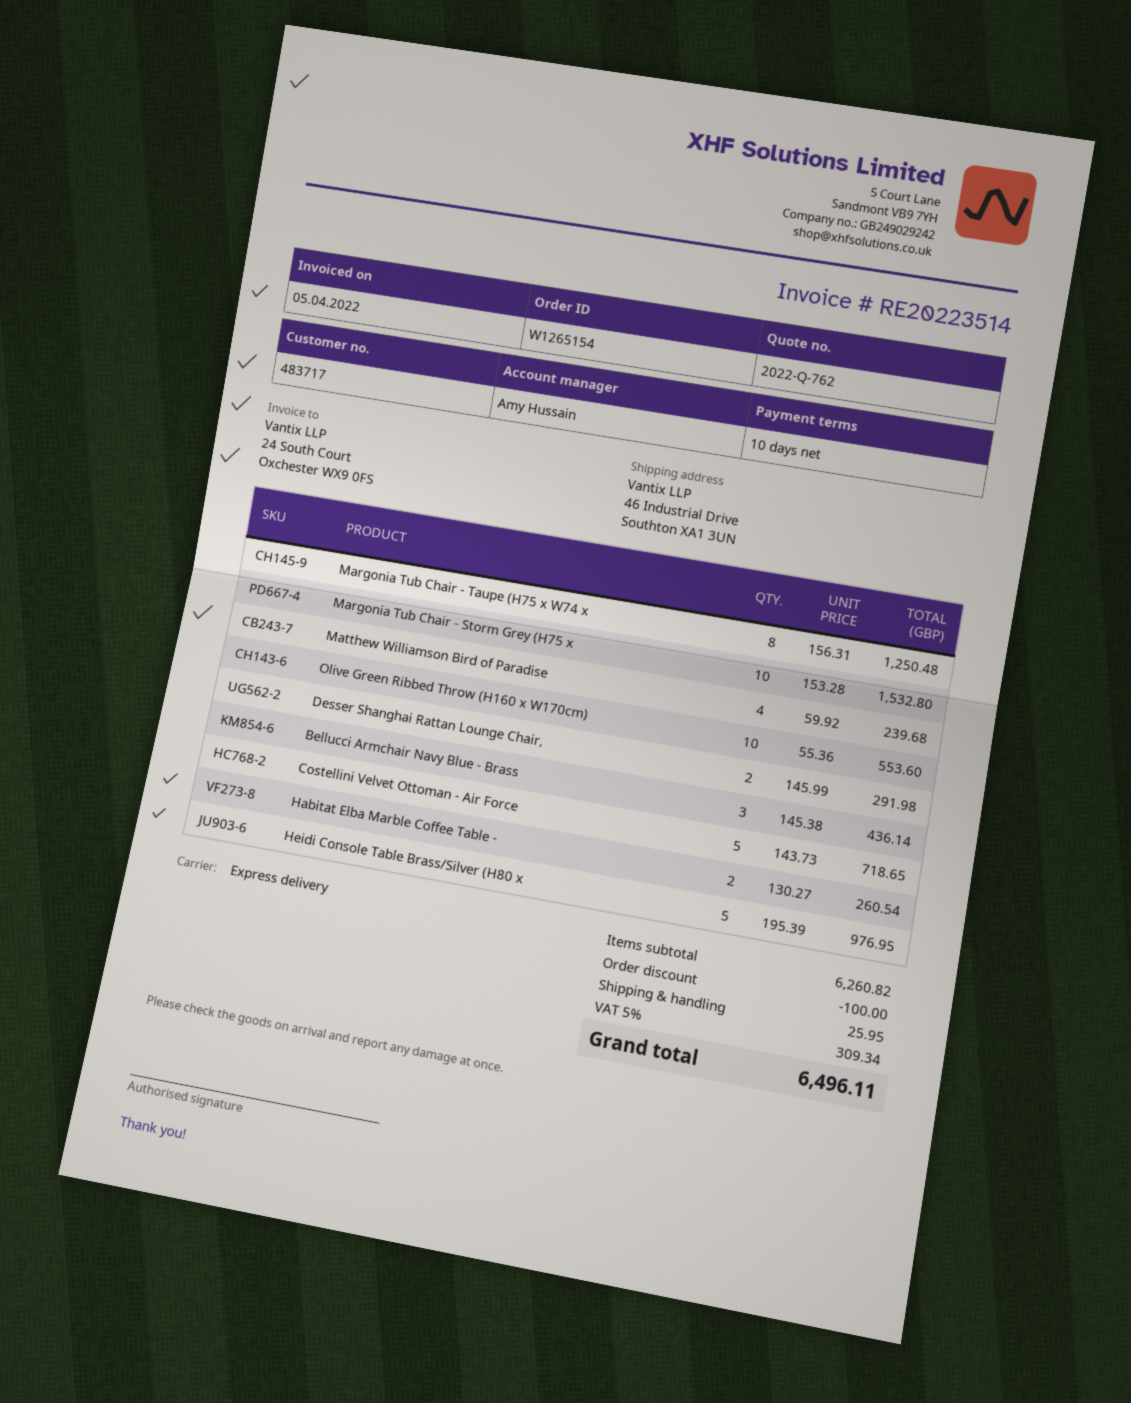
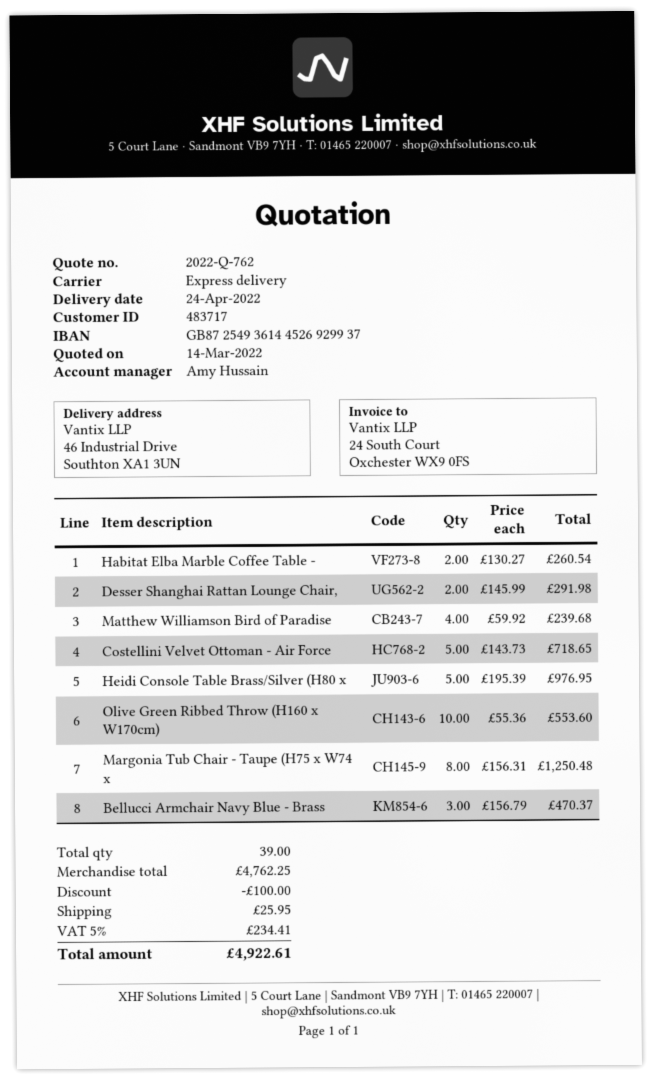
Margonia Tub Chair - Storm Grey (H75 x: 10 x 153.28 = 1532.80 -> none
Bellucci Armchair Navy Blue - Brass: 3 x 145.38 = 436.14 -> 3 x 156.79 = 470.37
subtotal: 6260.82 -> 4762.25
tax: 5% = 309.34 -> 5% = 234.41
total: 6496.11 -> 4922.61

